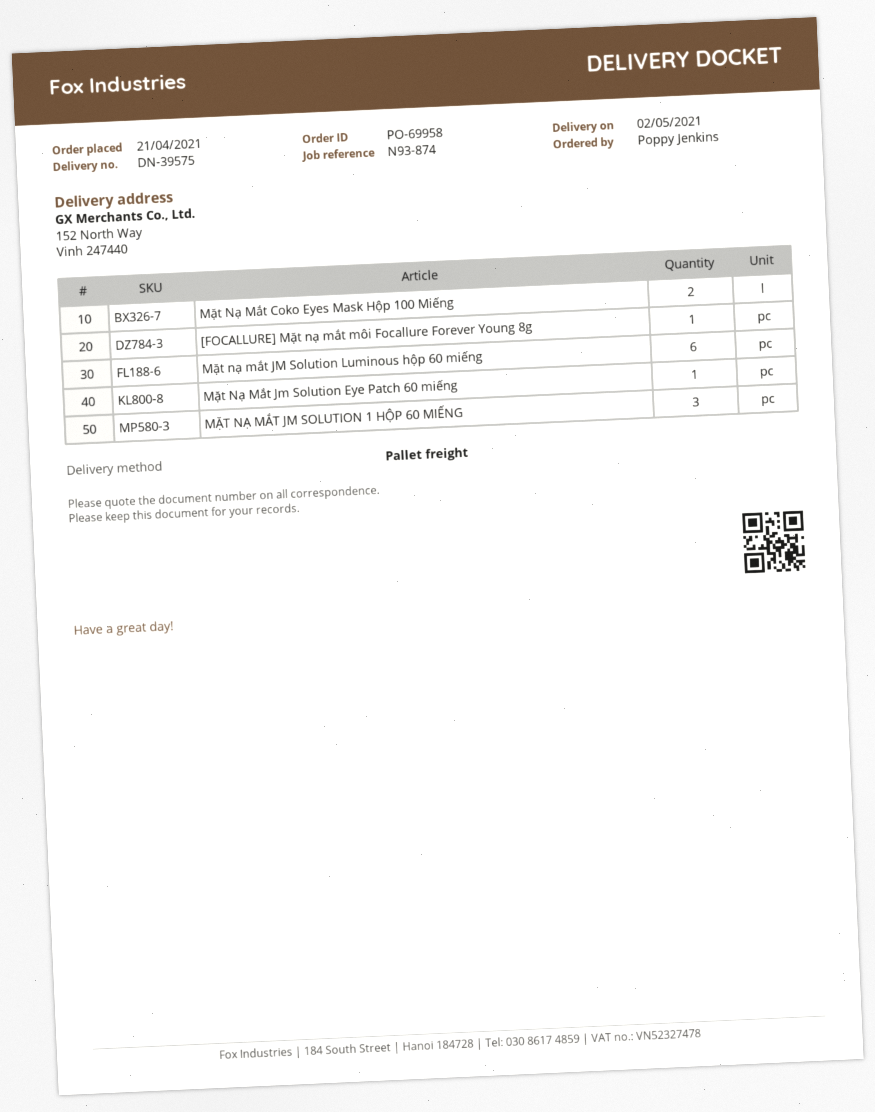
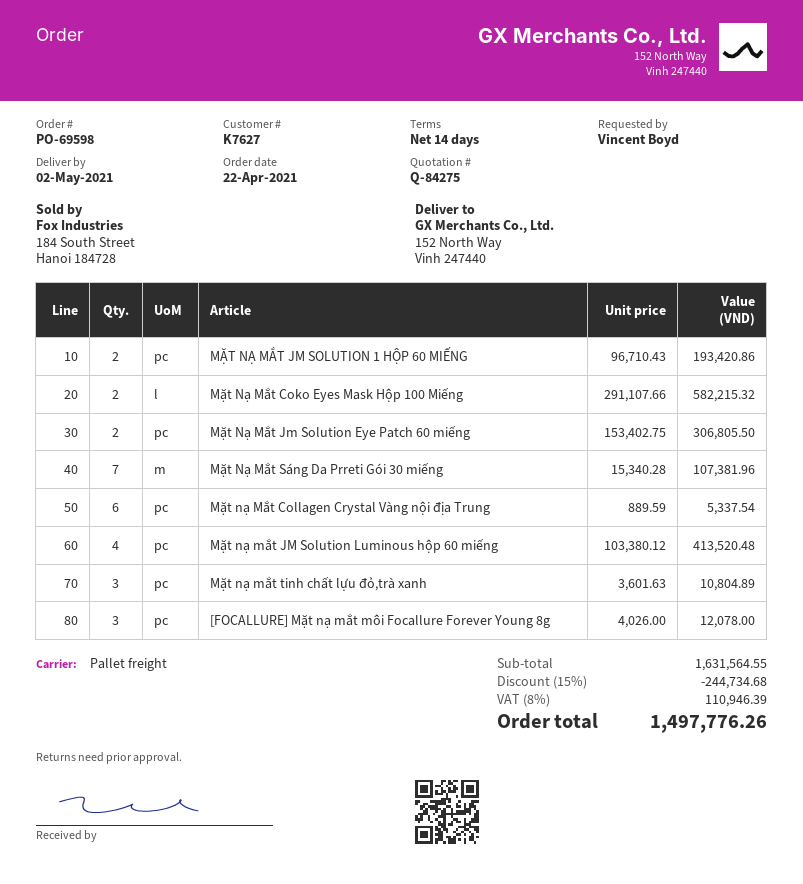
order number: PO-69958 -> PO-69598
order date: 2021-04-21 -> 2021-04-22
ordered by: Poppy Jenkins -> Vincent Boyd
[FOCALLURE] Mặt nạ mắt môi Focallure Forever Young 8g: 1 -> 3
Mặt nạ mắt JM Solution Luminous hộp 60 miếng: 6 -> 4
Mặt Nạ Mắt Jm Solution Eye Patch 60 miếng: 1 -> 2
MẶT NẠ MẮT JM SOLUTION 1 HỘP 60 MIẾNG: 3 -> 2
Mặt Nạ Mắt Sáng Da Prreti Gói 30 miếng: none -> 7
Mặt nạ Mắt Collagen Crystal Vàng nội địa Trung: none -> 6
Mặt nạ mắt tinh chất lựu đỏ,trà xanh: none -> 3

